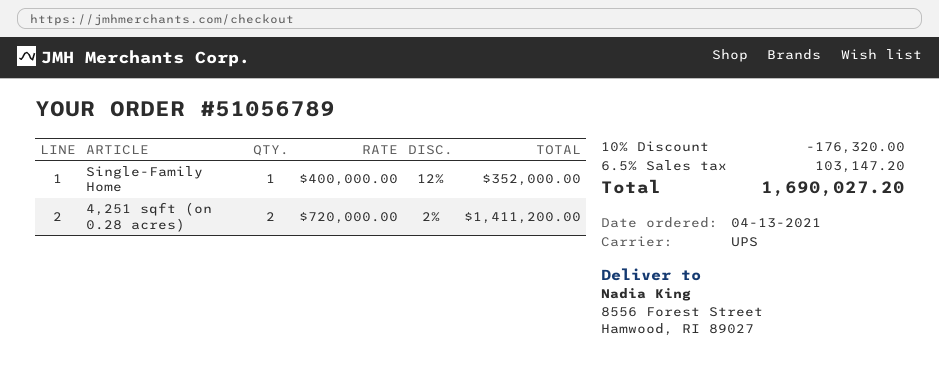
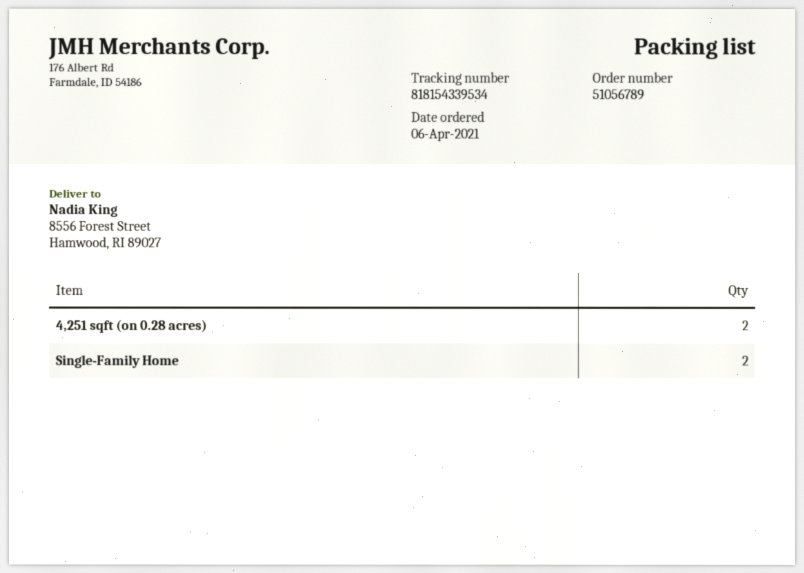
order date: 2021-04-13 -> 2021-04-06
Single-Family Home: 1 -> 2

